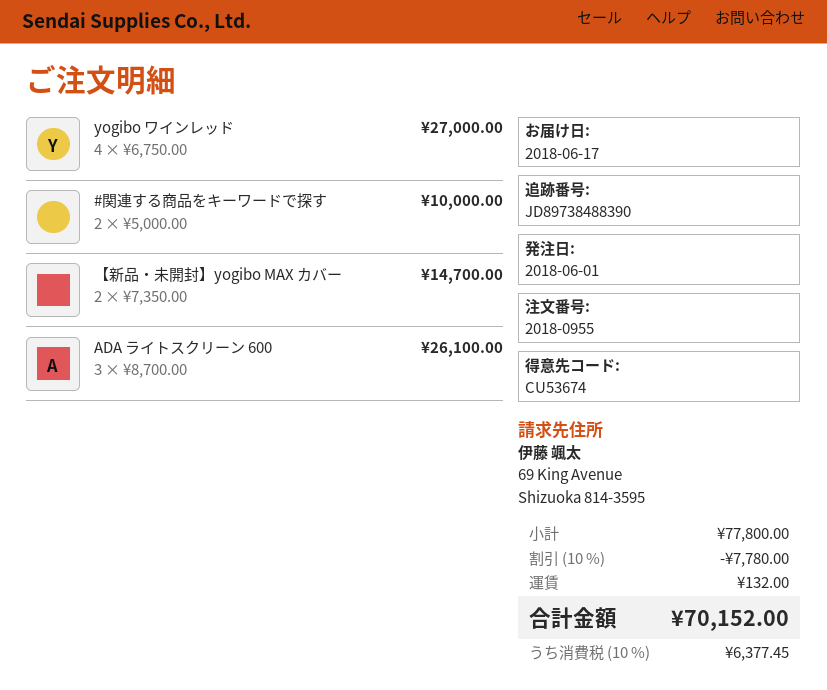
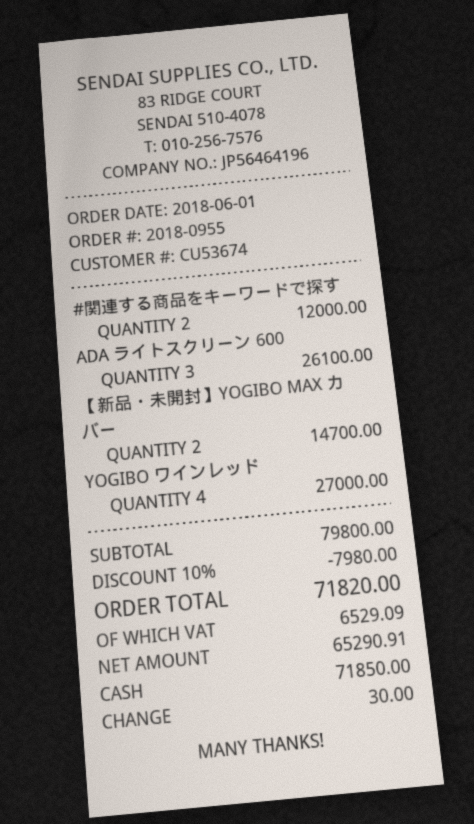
#関連する商品をキーワードで探す: 2 for 10000.00 -> 2 for 12000.00
subtotal: 77800.00 -> 79800.00
discount: 10% = 7780.00 -> 10% = 7980.00
shipping: 132.00 -> none
tax: 6377.45 -> 6529.09
total: 70152.00 -> 71820.00

